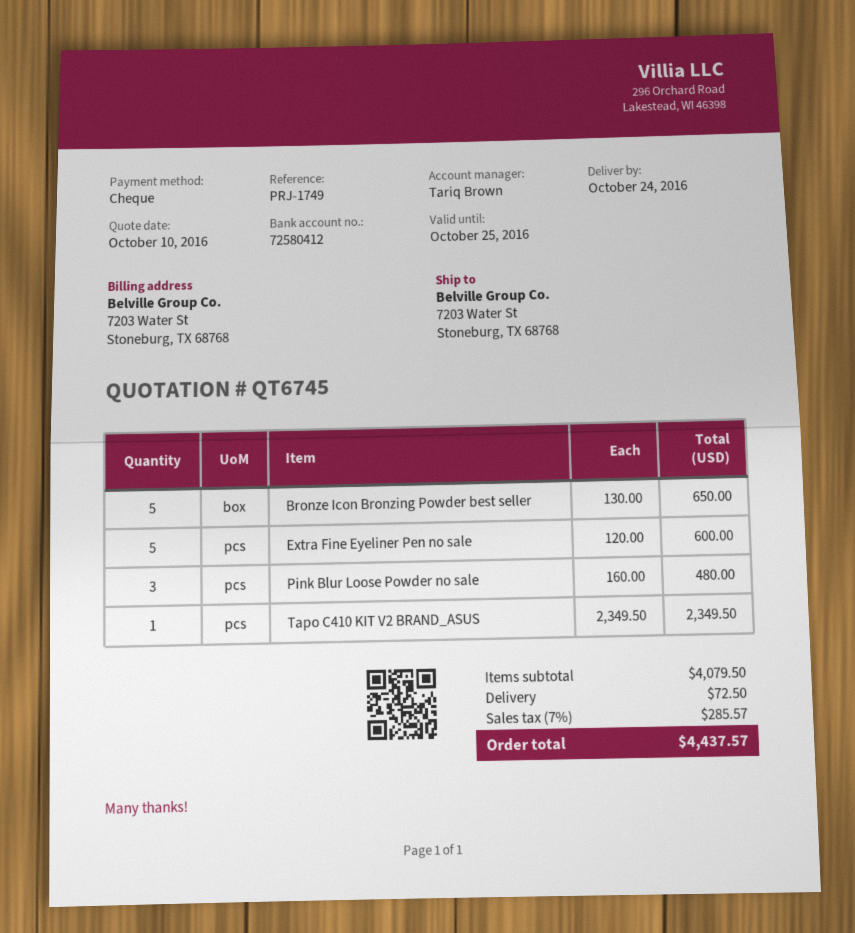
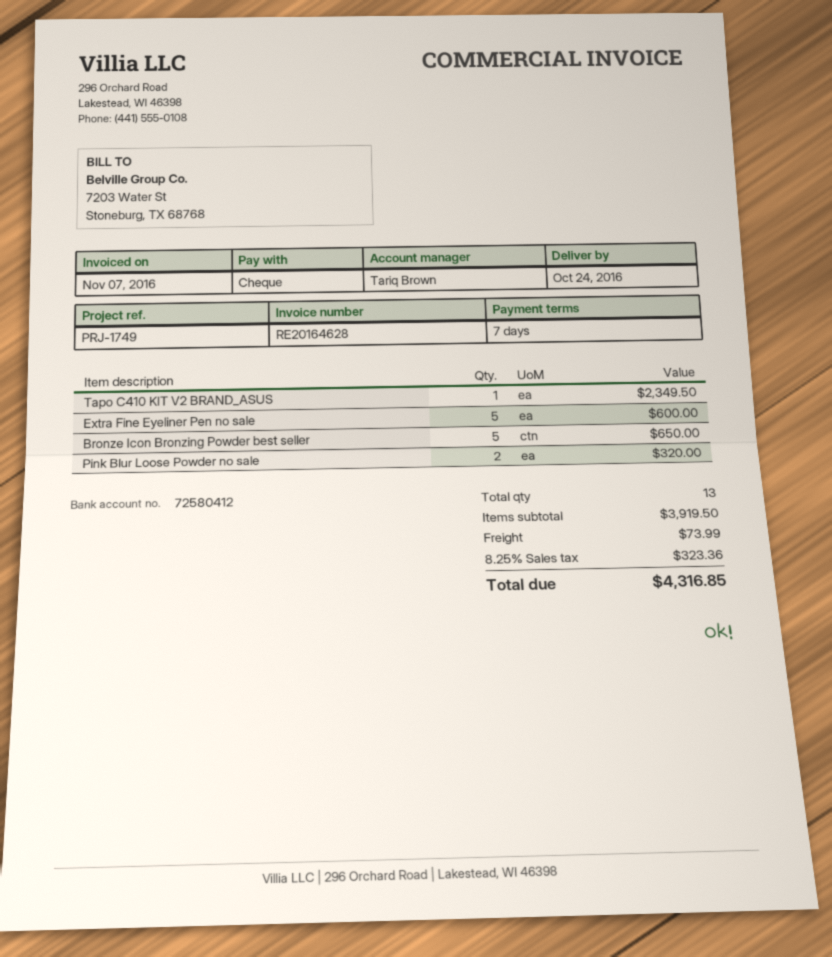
Pink Blur Loose Powder no sale: 3 for 480.00 -> 2 for 320.00
subtotal: 4079.50 -> 3919.50
shipping: 72.50 -> 73.99
tax: 7% = 285.57 -> 8.25% = 323.36
total: 4437.57 -> 4316.85

